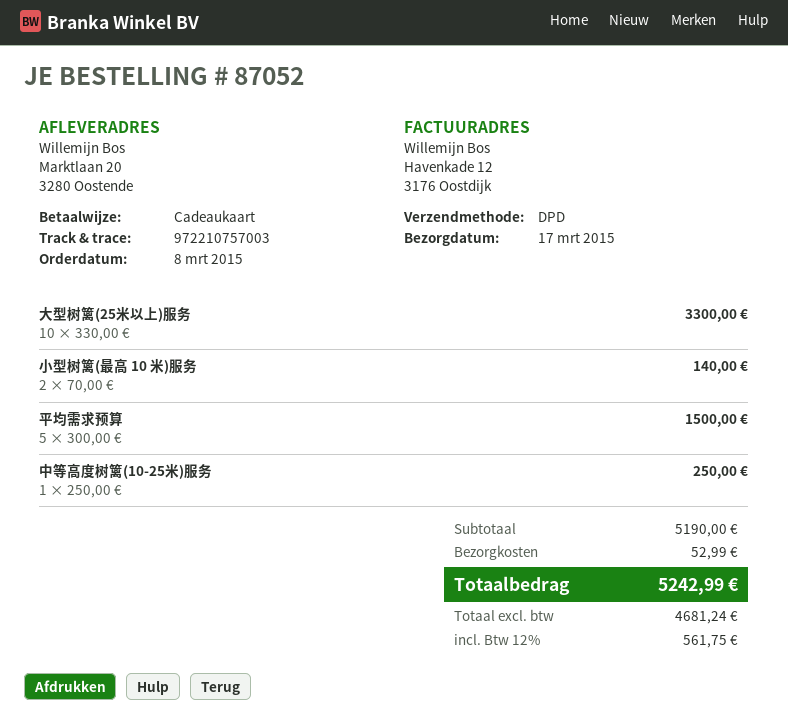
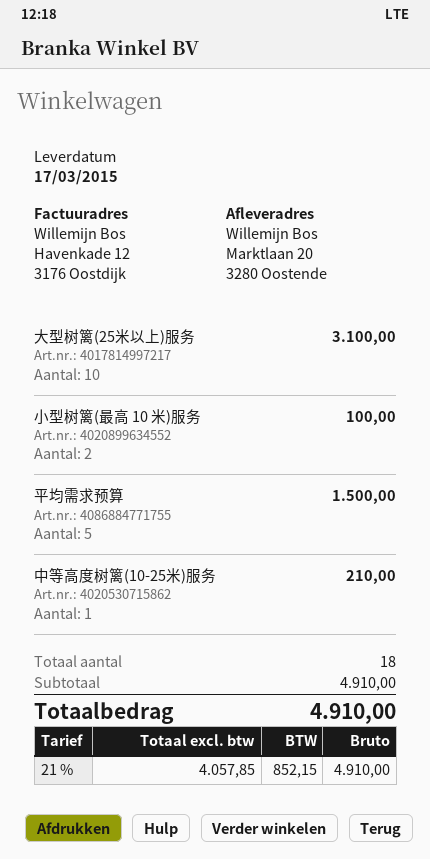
大型树篱(25米以上)服务: 10 for 3300.00 -> 10 for 3100.00
小型树篱(最高 10 米)服务: 2 for 140.00 -> 2 for 100.00
中等高度树篱(10-25米)服务: 1 for 250.00 -> 1 for 210.00
subtotal: 5190.00 -> 4910.00
shipping: 52.99 -> none
net: 4681.24 -> 4057.85
tax: 12% = 561.75 -> 21% = 852.15
total: 5242.99 -> 4910.00

